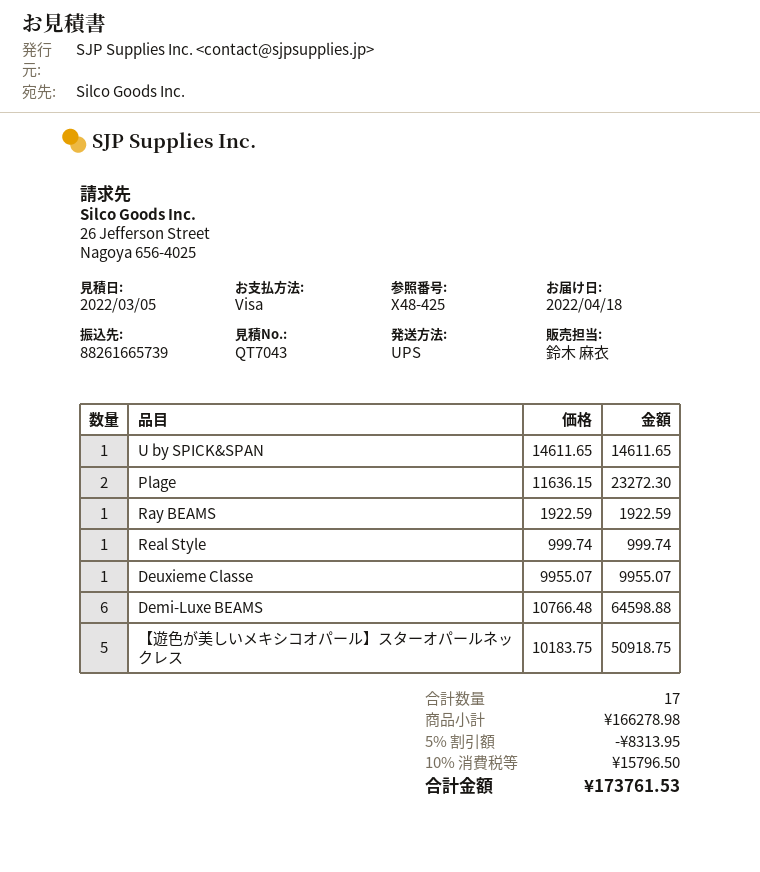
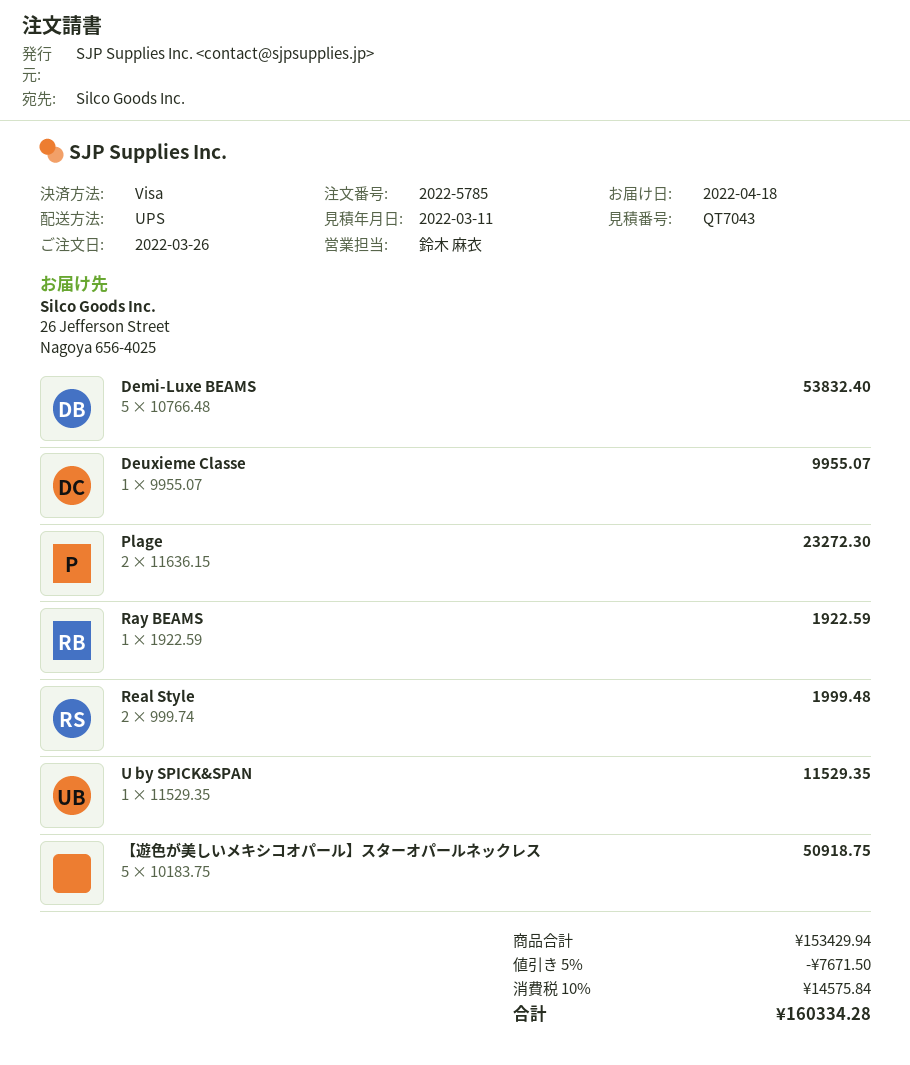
quote date: 2022-03-05 -> 2022-03-11
U by SPICK&SPAN: 1 x 14611.65 = 14611.65 -> 1 x 11529.35 = 11529.35
Real Style: 1 x 999.74 = 999.74 -> 2 x 999.74 = 1999.48
Demi-Luxe BEAMS: 6 x 10766.48 = 64598.88 -> 5 x 10766.48 = 53832.40
subtotal: 166278.98 -> 153429.94
discount: 5% = 8313.95 -> 5% = 7671.50
tax: 10% = 15796.50 -> 10% = 14575.84
total: 173761.53 -> 160334.28

